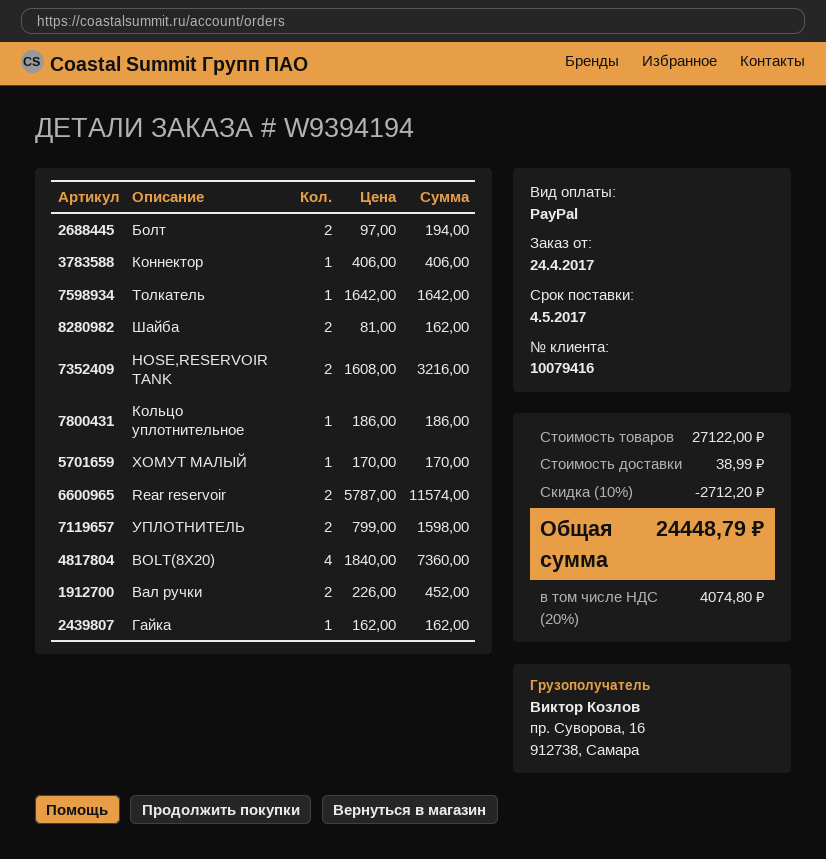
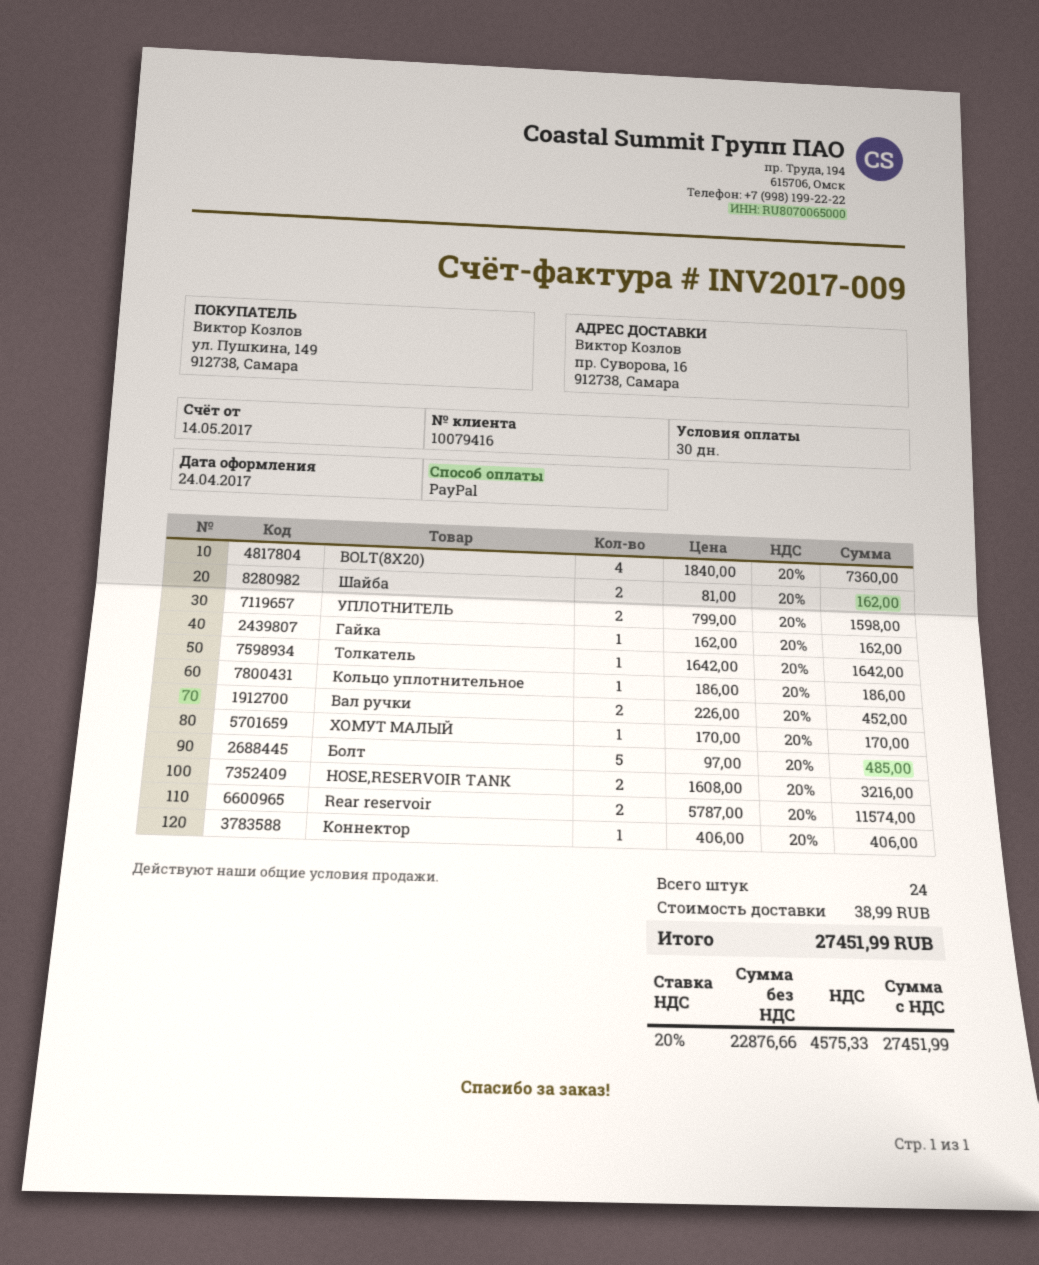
Болт: 2 x 97.00 = 194.00 -> 5 x 97.00 = 485.00
discount: 10% = 2712.20 -> none
tax: 20% = 4074.80 -> 20% = 4575.33
total: 24448.79 -> 27451.99

